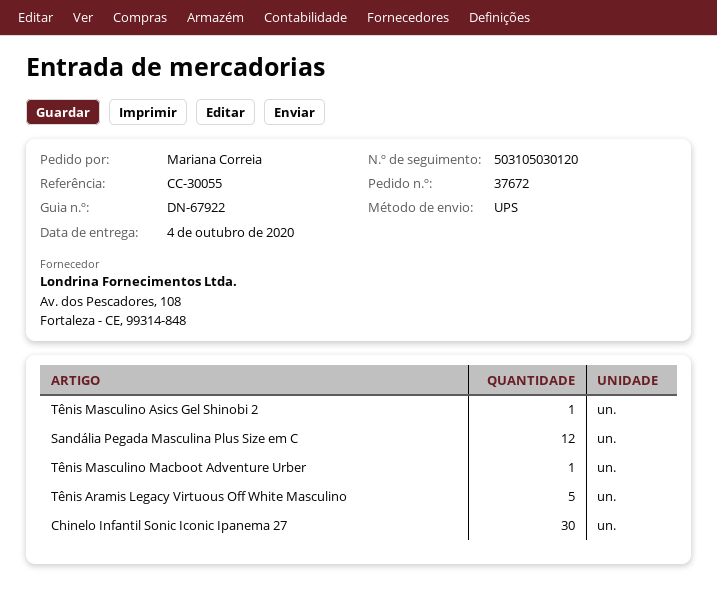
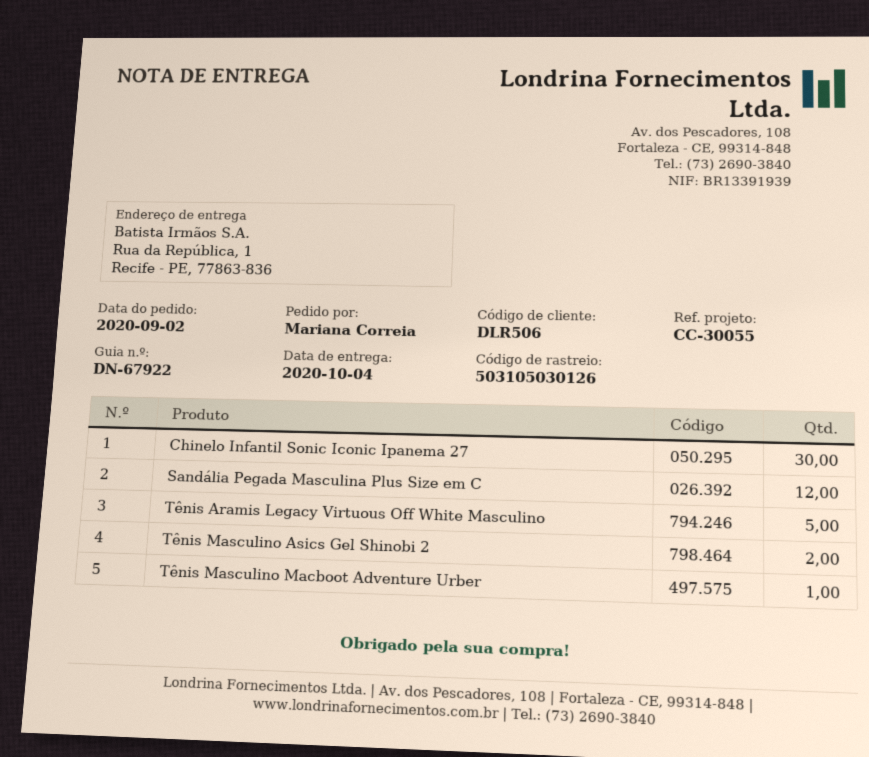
tracking number: 503105030120 -> 503105030126
Tênis Masculino Asics Gel Shinobi 2: 1 -> 2

